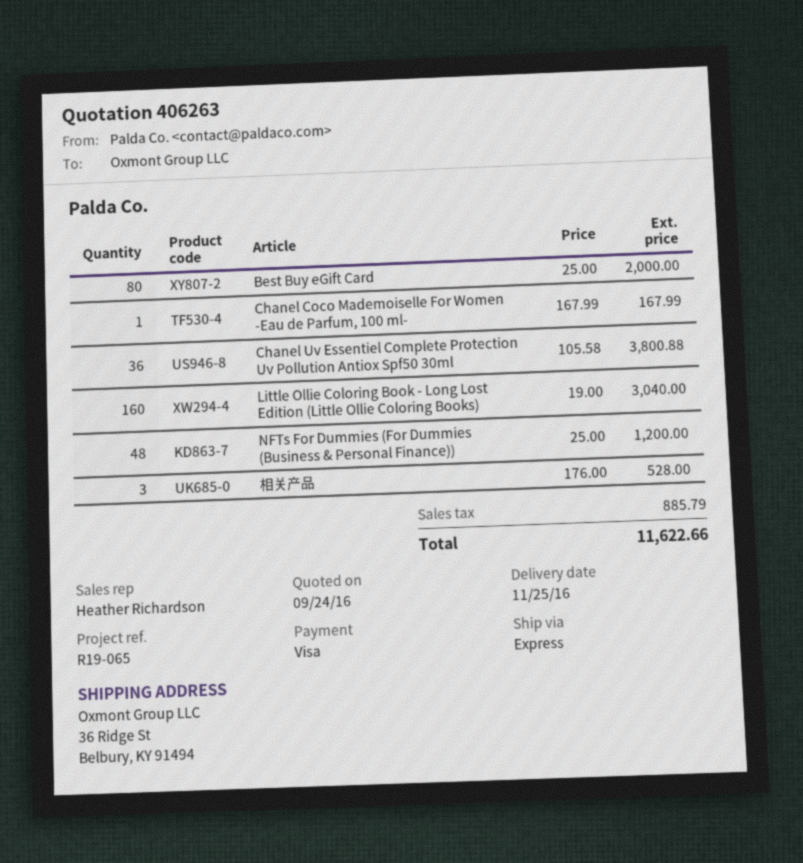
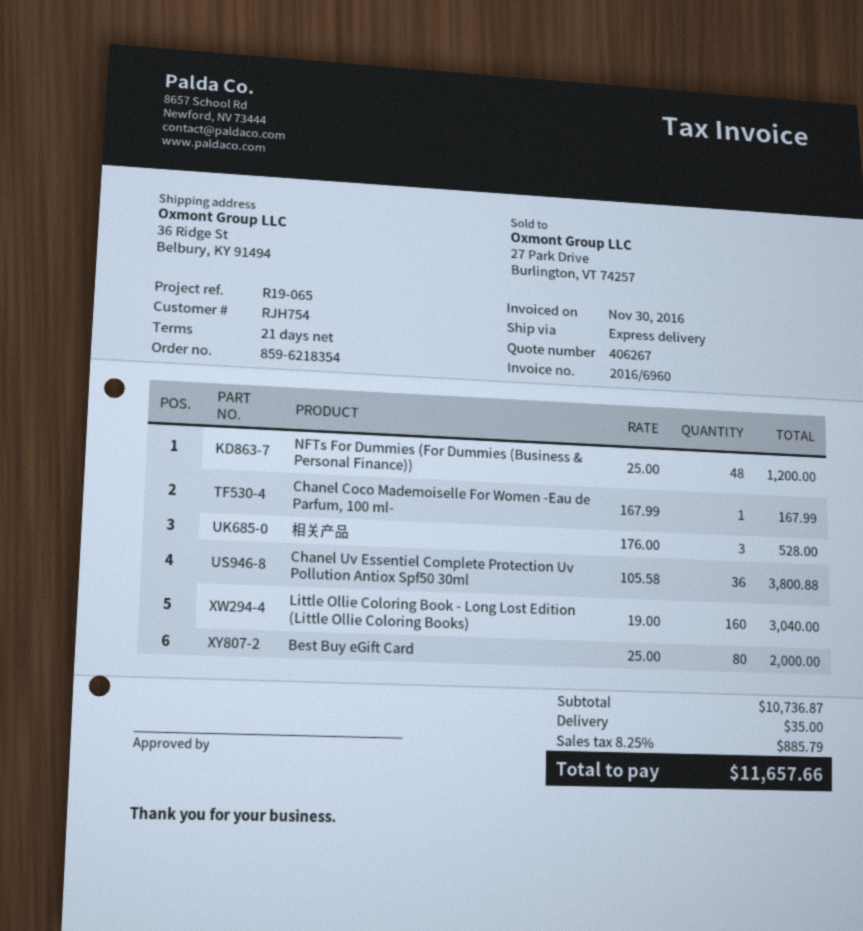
quote number: 406263 -> 406267
shipping: none -> 35.00
total: 11622.66 -> 11657.66

